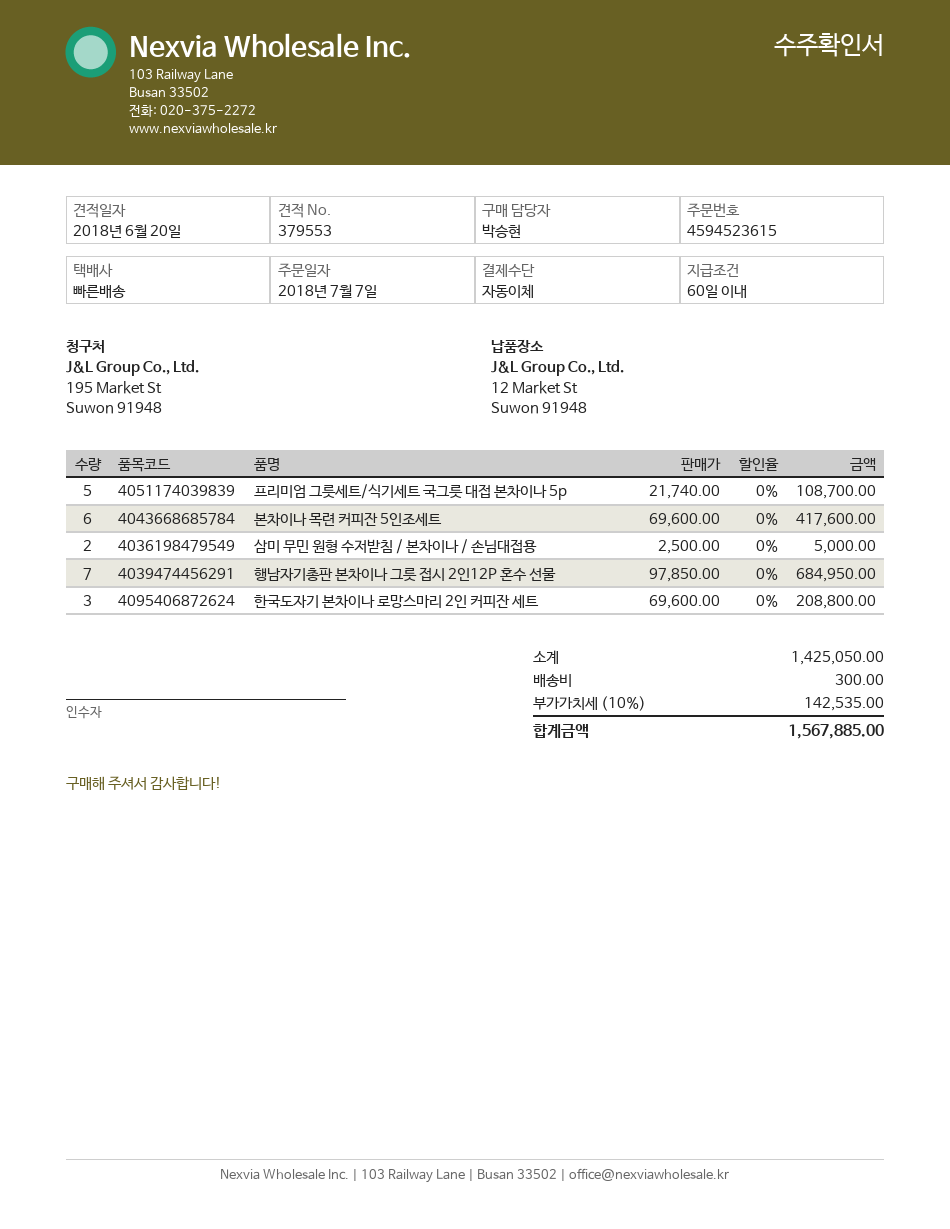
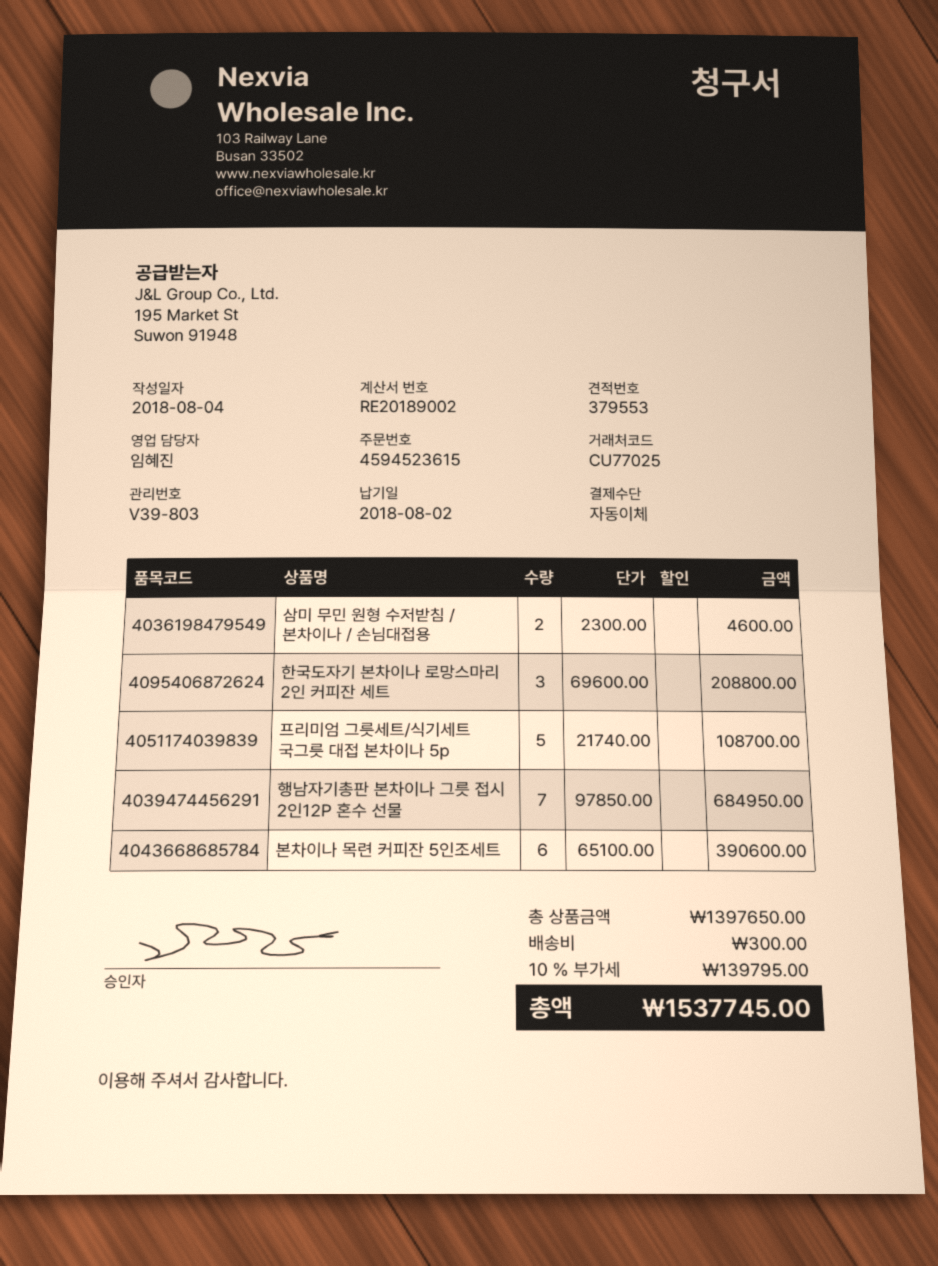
본차이나 목련 커피잔 5인조세트: 6 x 69600.00 = 417600.00 -> 6 x 65100.00 = 390600.00
삼미 무민 원형 수저받침 / 본차이나 / 손님대접용: 2 x 2500.00 = 5000.00 -> 2 x 2300.00 = 4600.00
subtotal: 1425050.00 -> 1397650.00
tax: 10% = 142535.00 -> 10% = 139795.00
total: 1567885.00 -> 1537745.00

